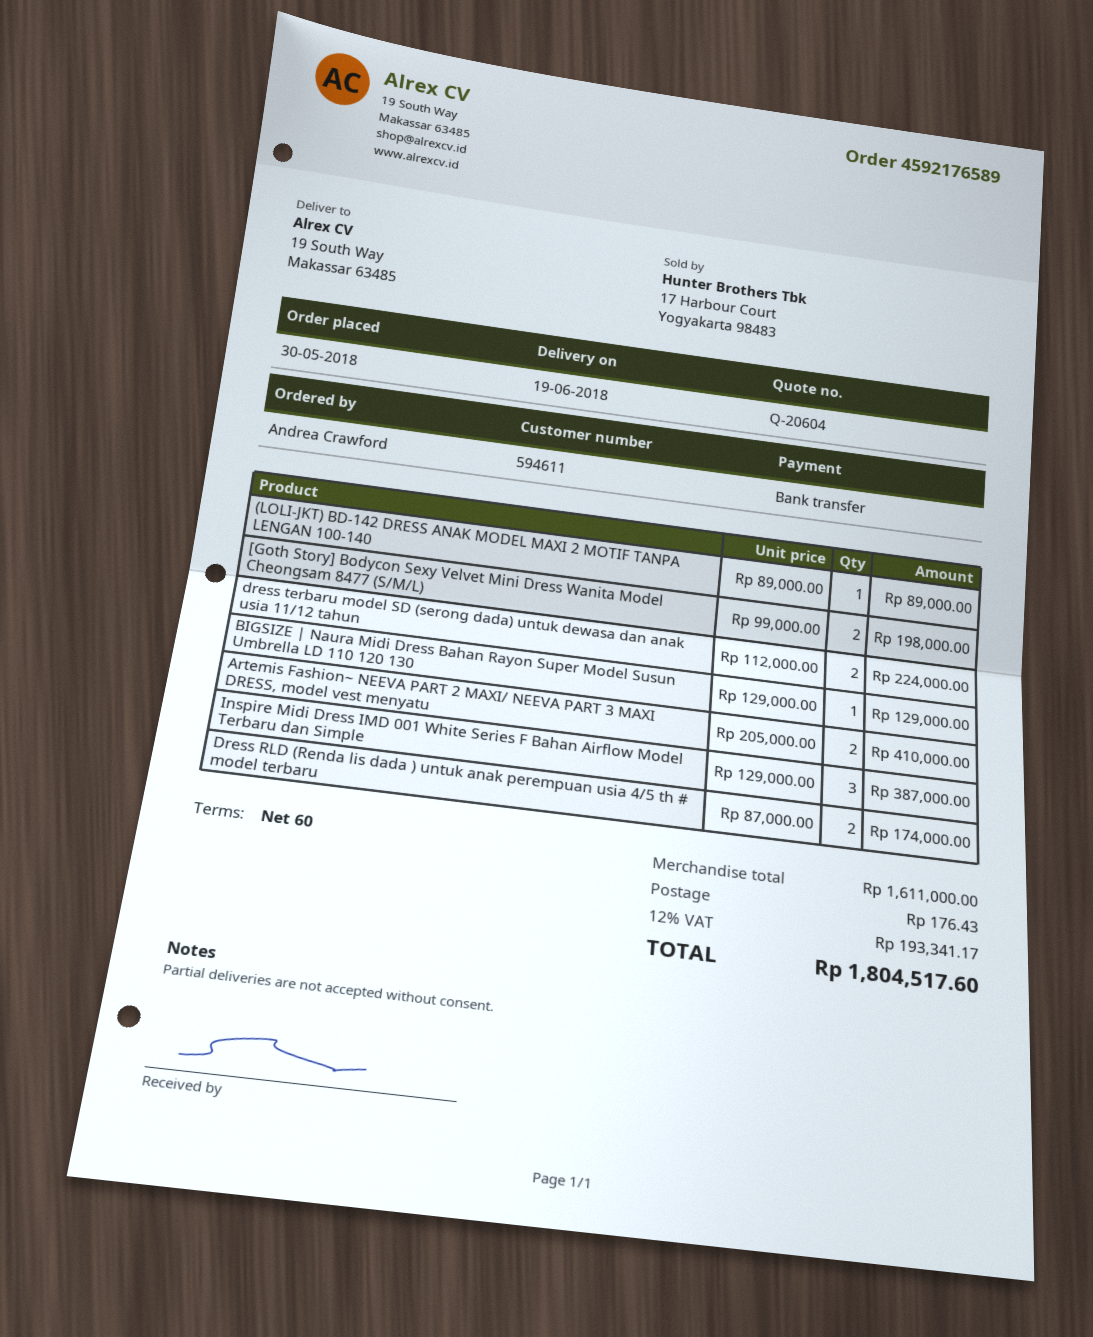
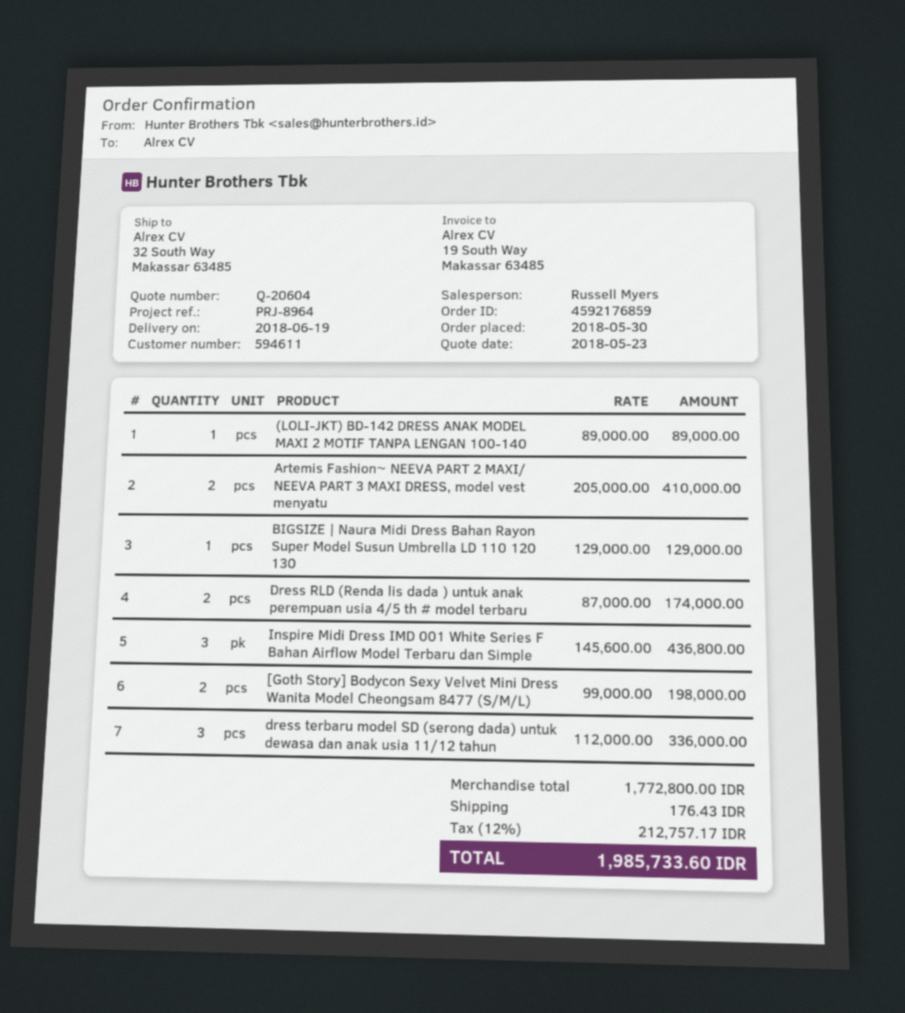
order number: 4592176589 -> 4592176859
ship to: 19 South Way, Makassar 63485 -> 32 South Way, Makassar 63485
dress terbaru model SD (serong dada) untuk dewasa dan anak usia 11/12 tahun: 2 x 112000.00 = 224000.00 -> 3 x 112000.00 = 336000.00
Inspire Midi Dress IMD 001 White Series F Bahan Airflow Model Terbaru dan Simple: 3 x 129000.00 = 387000.00 -> 3 x 145600.00 = 436800.00
subtotal: 1611000.00 -> 1772800.00
tax: 12% = 193341.17 -> 12% = 212757.17
total: 1804517.60 -> 1985733.60

